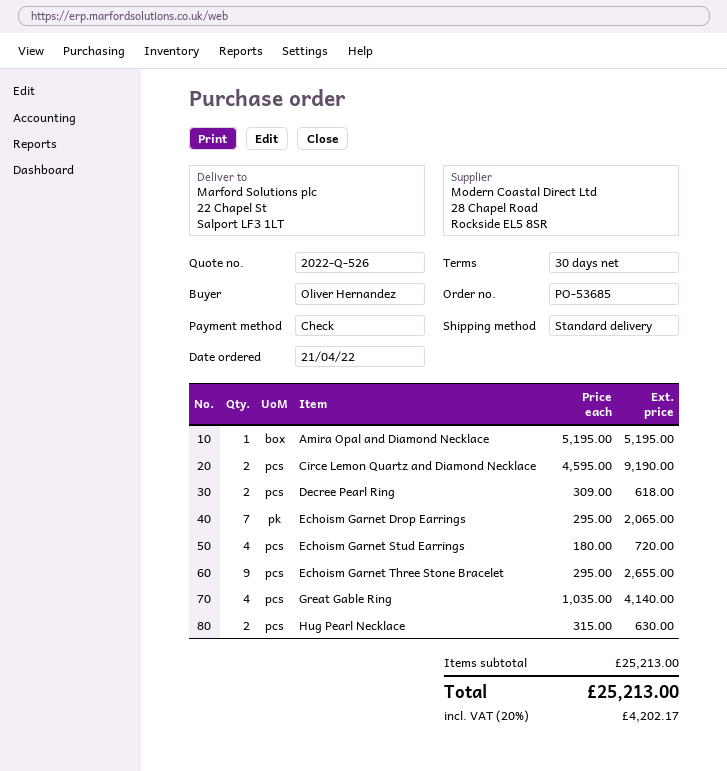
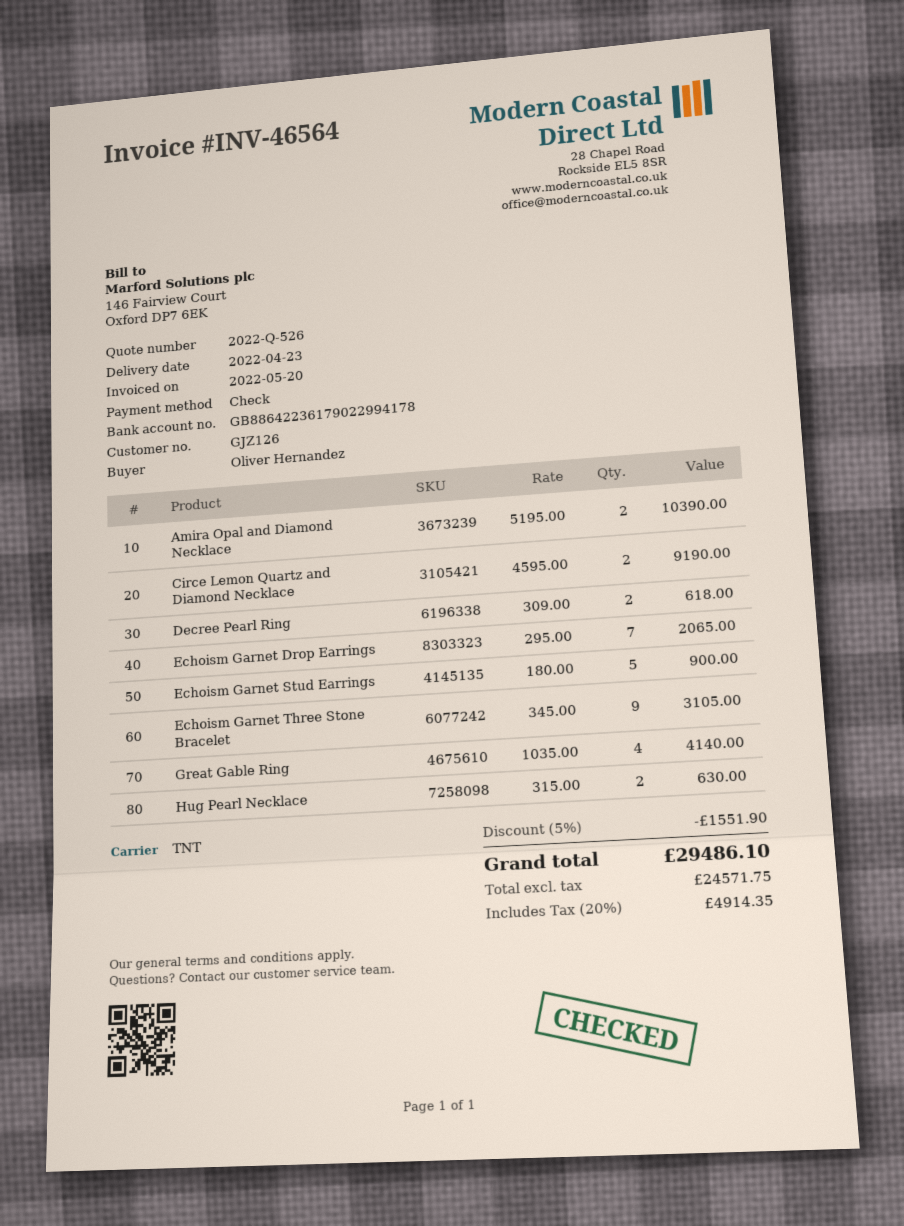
shipping method: standard -> TNT
Amira Opal and Diamond Necklace: 1 x 5195.00 = 5195.00 -> 2 x 5195.00 = 10390.00
Echoism Garnet Stud Earrings: 4 x 180.00 = 720.00 -> 5 x 180.00 = 900.00
Echoism Garnet Three Stone Bracelet: 9 x 295.00 = 2655.00 -> 9 x 345.00 = 3105.00
discount: none -> 5% = 1551.90
tax: 20% = 4202.17 -> 20% = 4914.35
total: 25213.00 -> 29486.10

